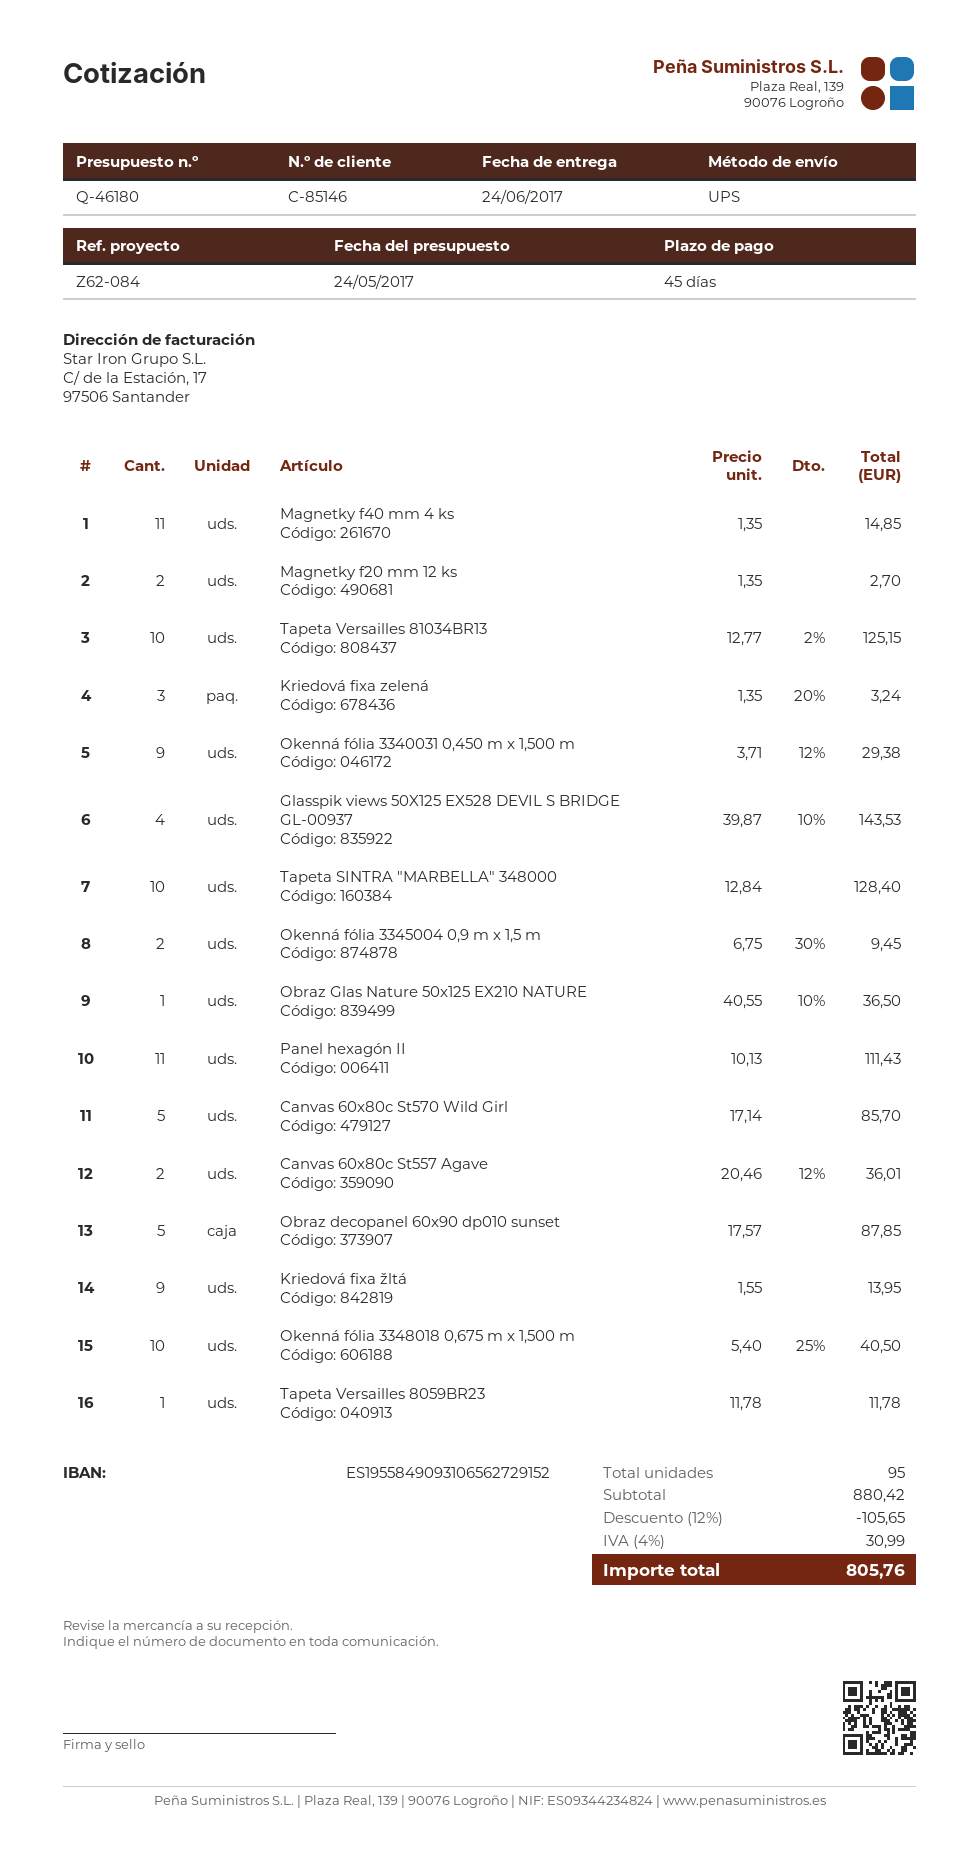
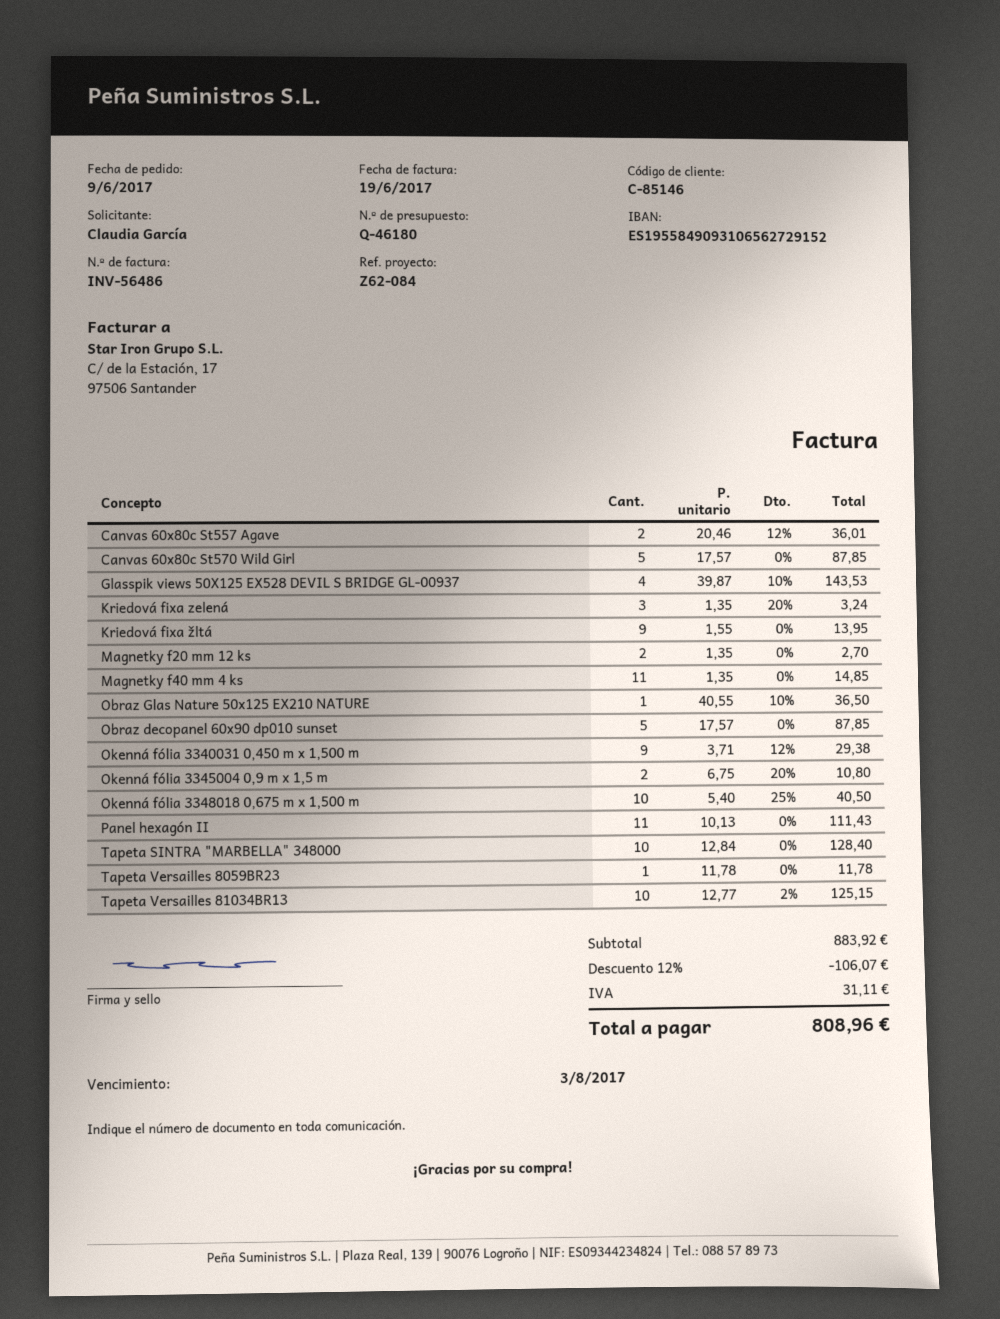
Okenná fólia 3345004 0,9 m x 1,5 m: 2 x 6.75 - 30% = 9.45 -> 2 x 6.75 - 20% = 10.80
Canvas 60x80c St570 Wild Girl: 5 x 17.14 = 85.70 -> 5 x 17.57 = 87.85
subtotal: 880.42 -> 883.92
discount: 12% = 105.65 -> 12% = 106.07
tax: 30.99 -> 31.11
total: 805.76 -> 808.96

